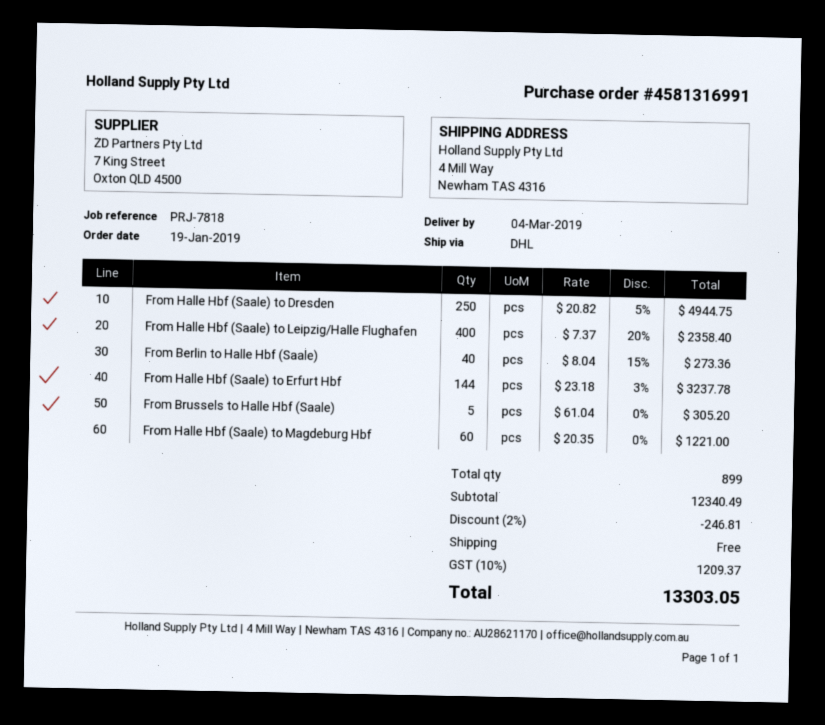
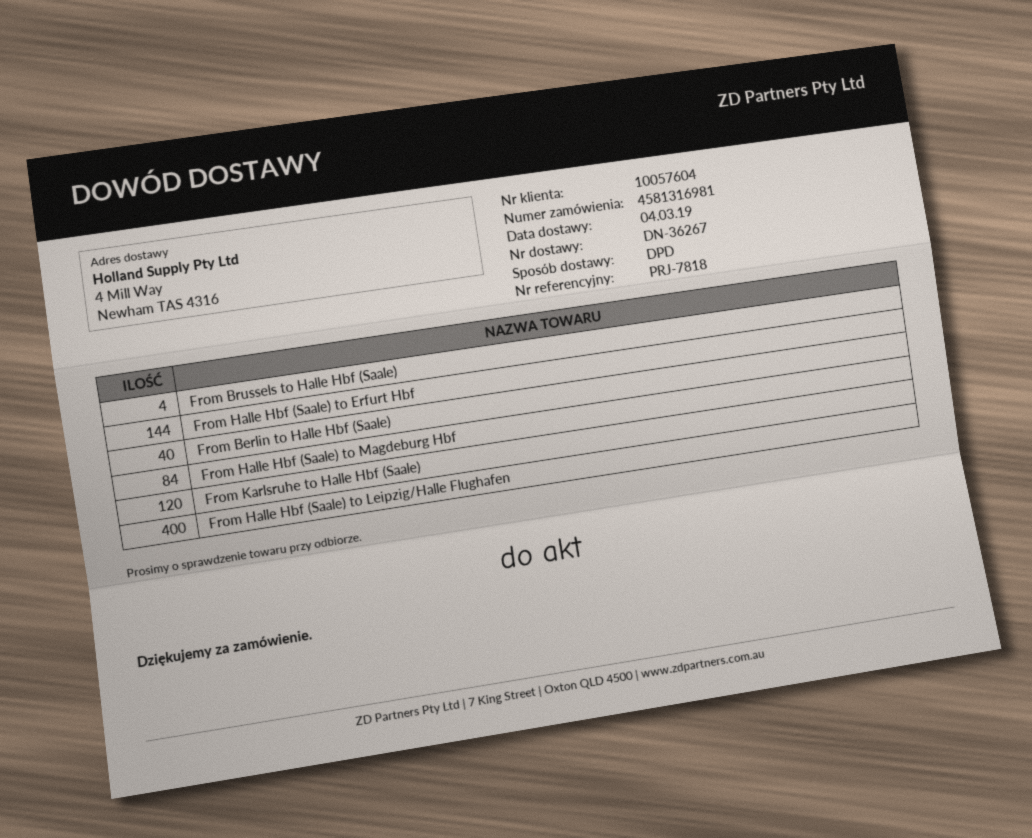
order number: 4581316991 -> 4581316981
shipping method: DHL -> DPD
From Halle Hbf (Saale) to Dresden: 250 -> none
From Brussels to Halle Hbf (Saale): 5 -> 4
From Halle Hbf (Saale) to Magdeburg Hbf: 60 -> 84
From Karlsruhe to Halle Hbf (Saale): none -> 120

